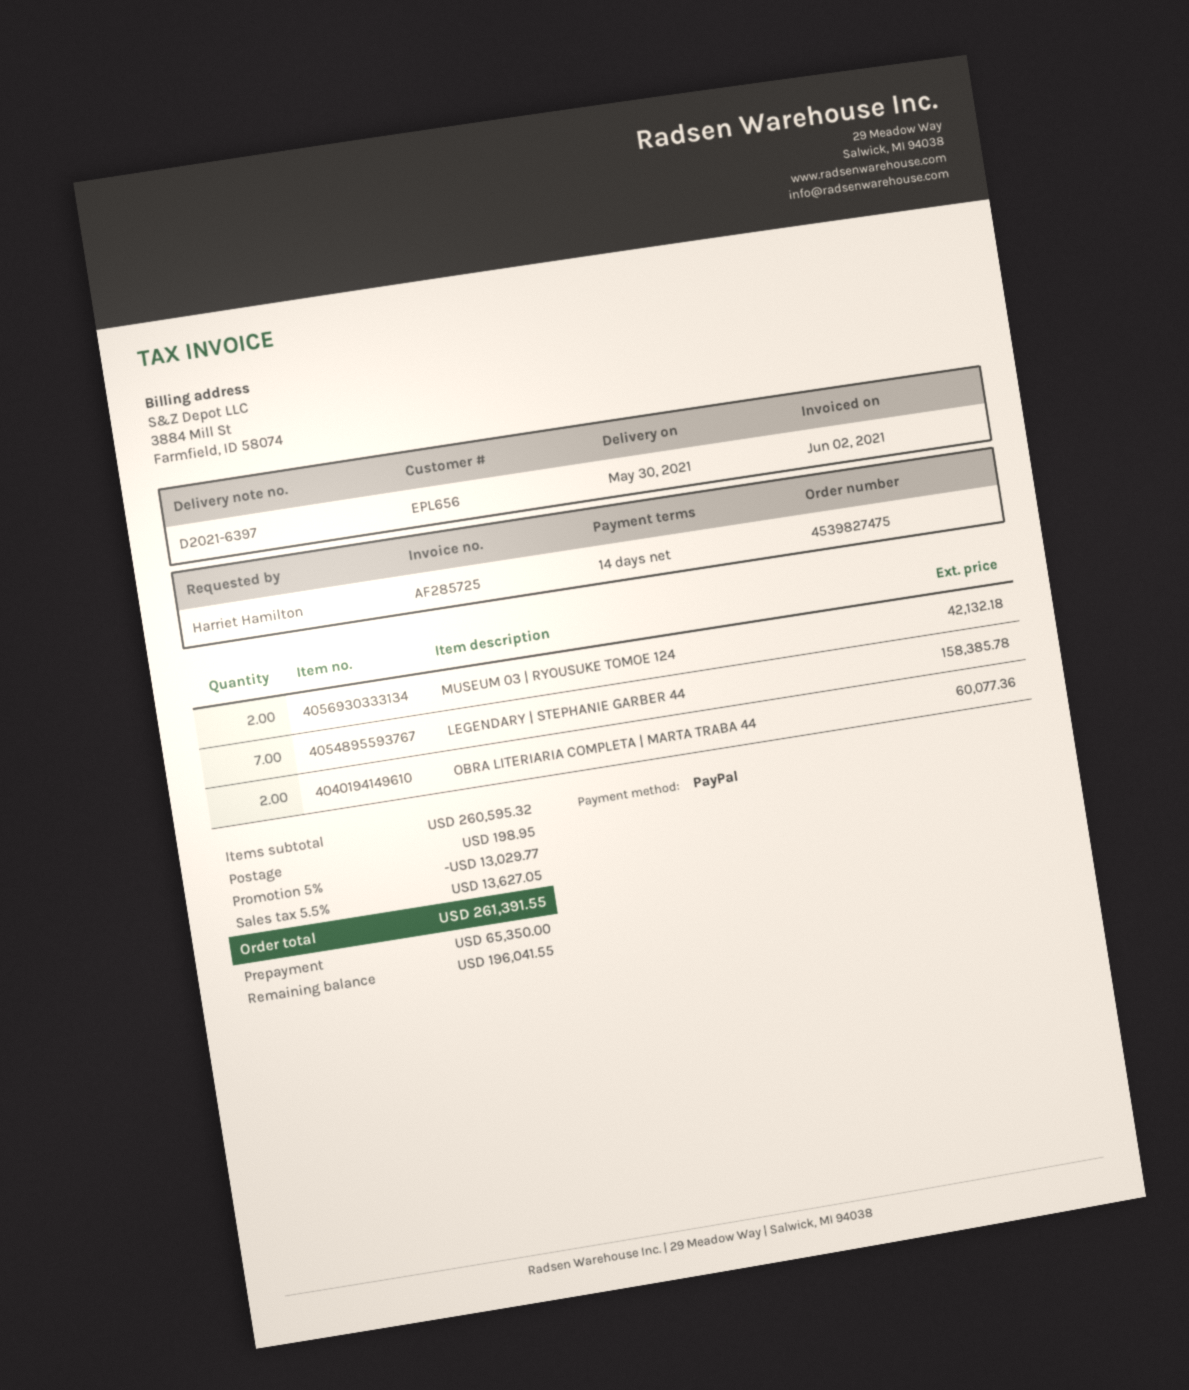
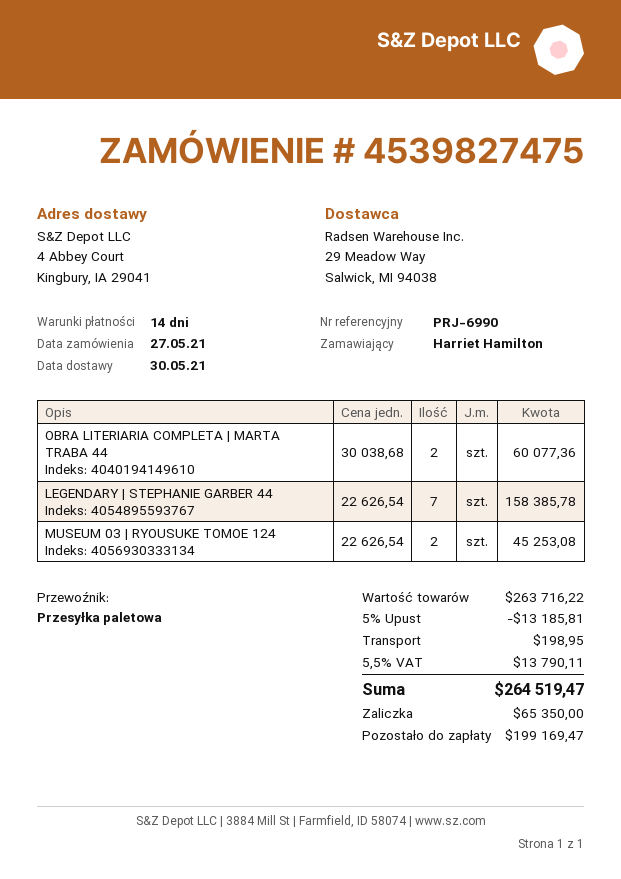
MUSEUM 03 | RYOUSUKE TOMOE 124: 2 for 42132.18 -> 2 for 45253.08
subtotal: 260595.32 -> 263716.22
discount: 5% = 13029.77 -> 5% = 13185.81
tax: 5.5% = 13627.05 -> 5.5% = 13790.11
total: 261391.55 -> 264519.47
balance: 196041.55 -> 199169.47

